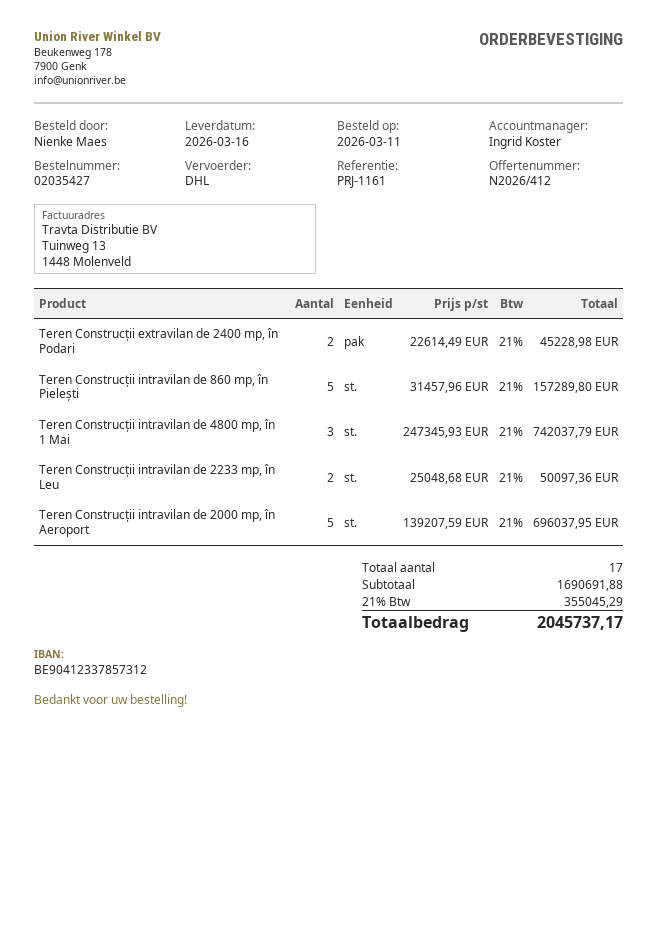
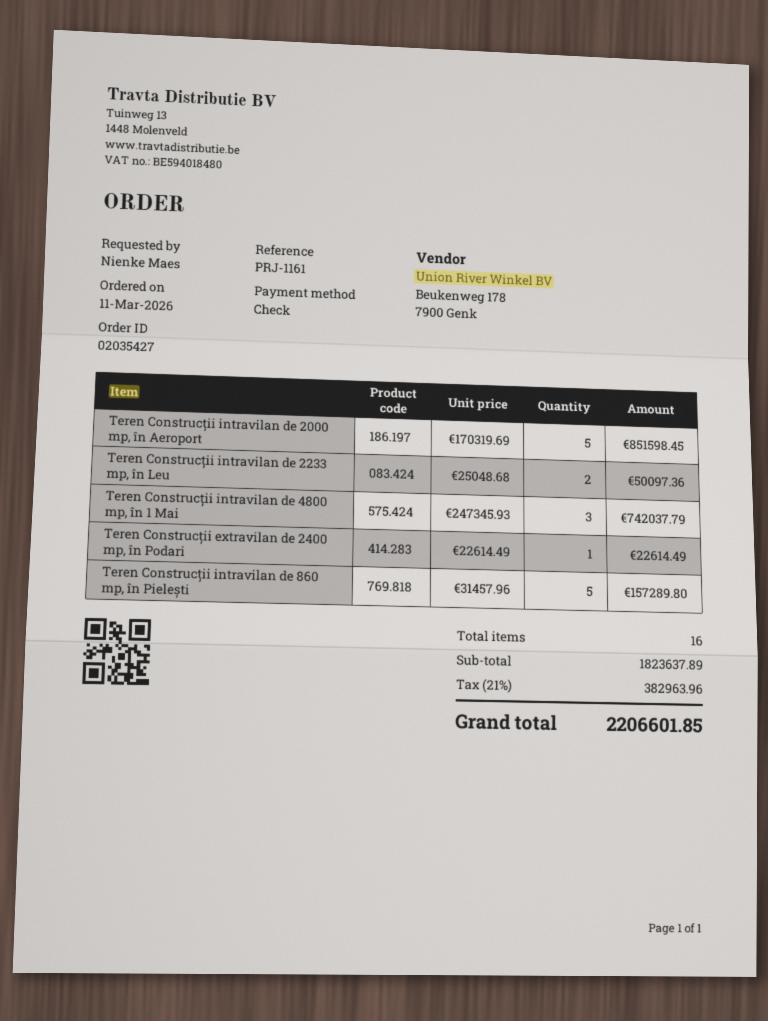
Teren Construcții extravilan de 2400 mp, în Podari: 2 x 22614.49 = 45228.98 -> 1 x 22614.49 = 22614.49
Teren Construcții intravilan de 2000 mp, în Aeroport: 5 x 139207.59 = 696037.95 -> 5 x 170319.69 = 851598.45
total quantity: 17 -> 16
subtotal: 1690691.88 -> 1823637.89
tax: 21% = 355045.29 -> 21% = 382963.96
total: 2045737.17 -> 2206601.85

